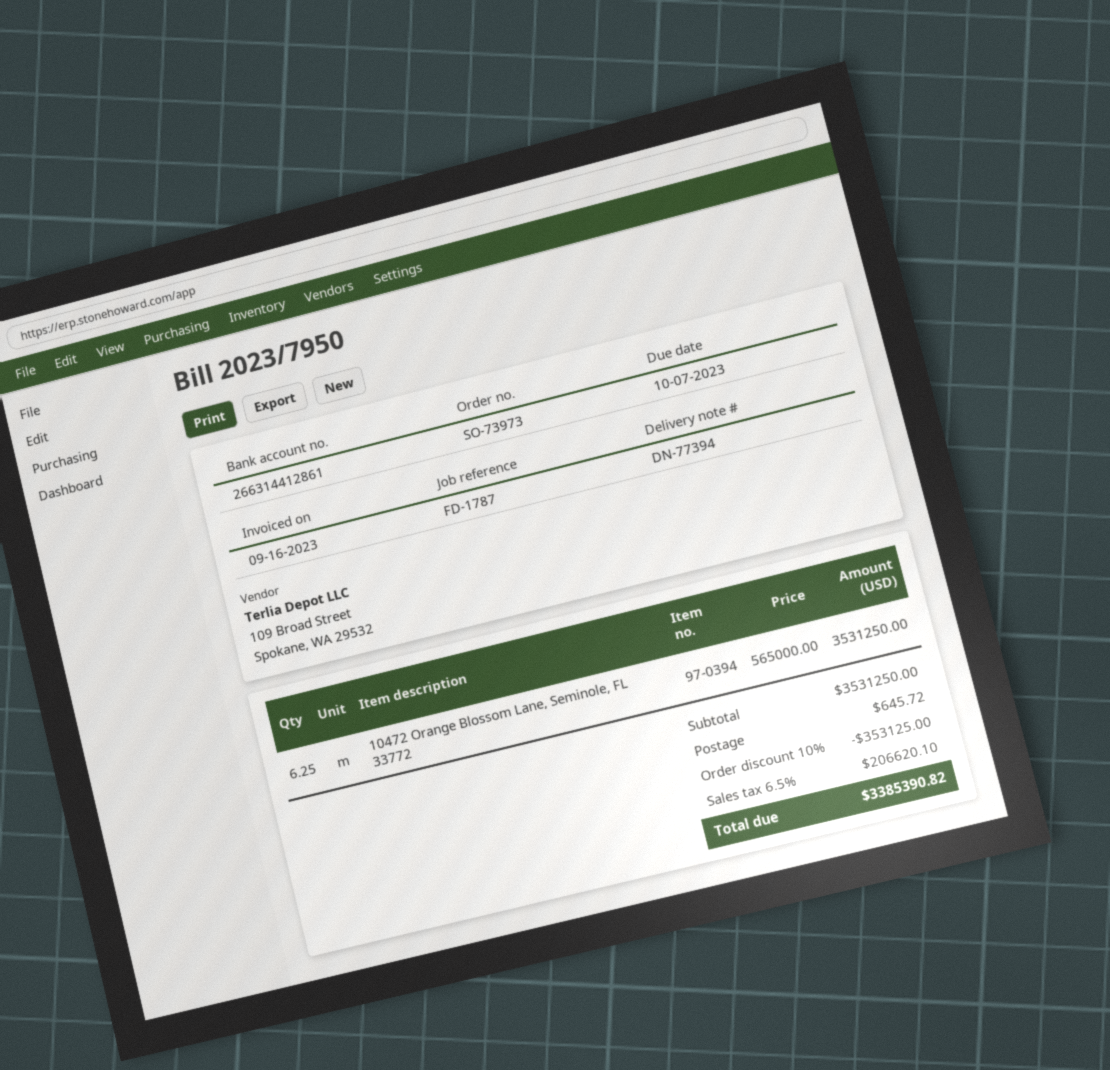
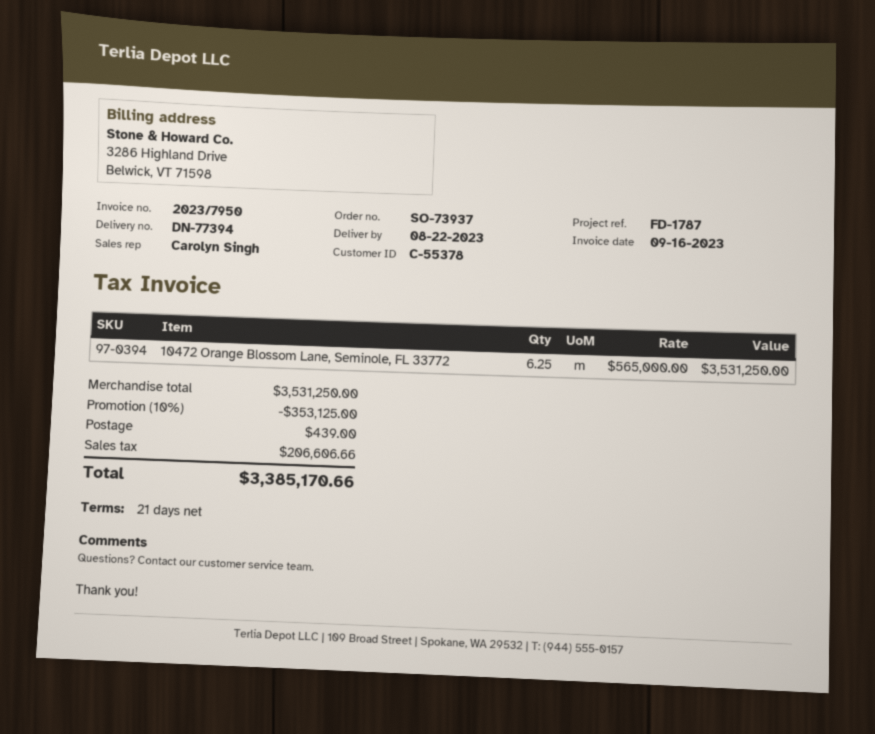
order number: SO-73973 -> SO-73937
shipping: 645.72 -> 439.00
tax: 206620.10 -> 206606.66
total: 3385390.82 -> 3385170.66

